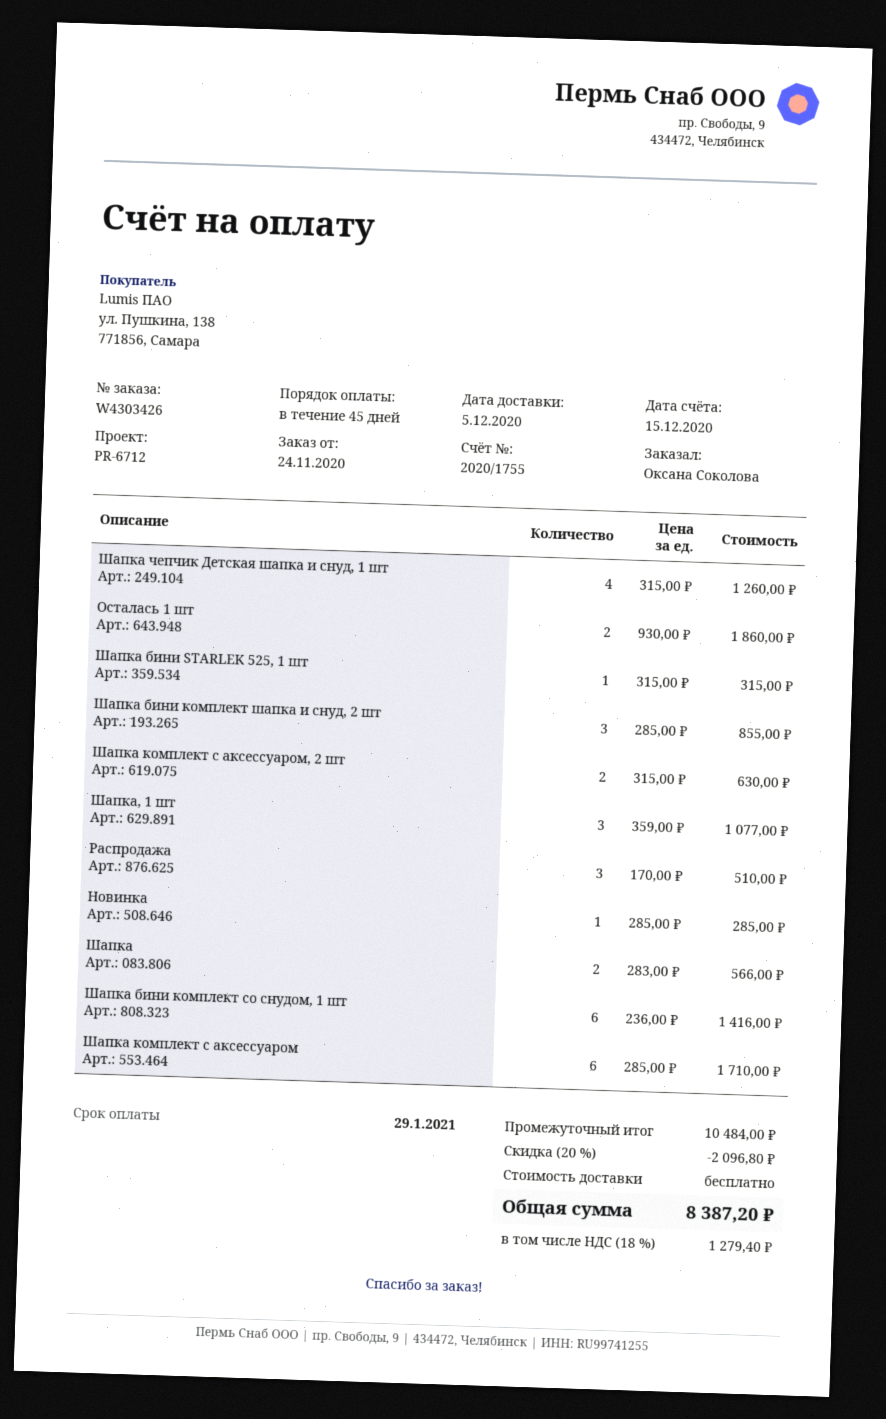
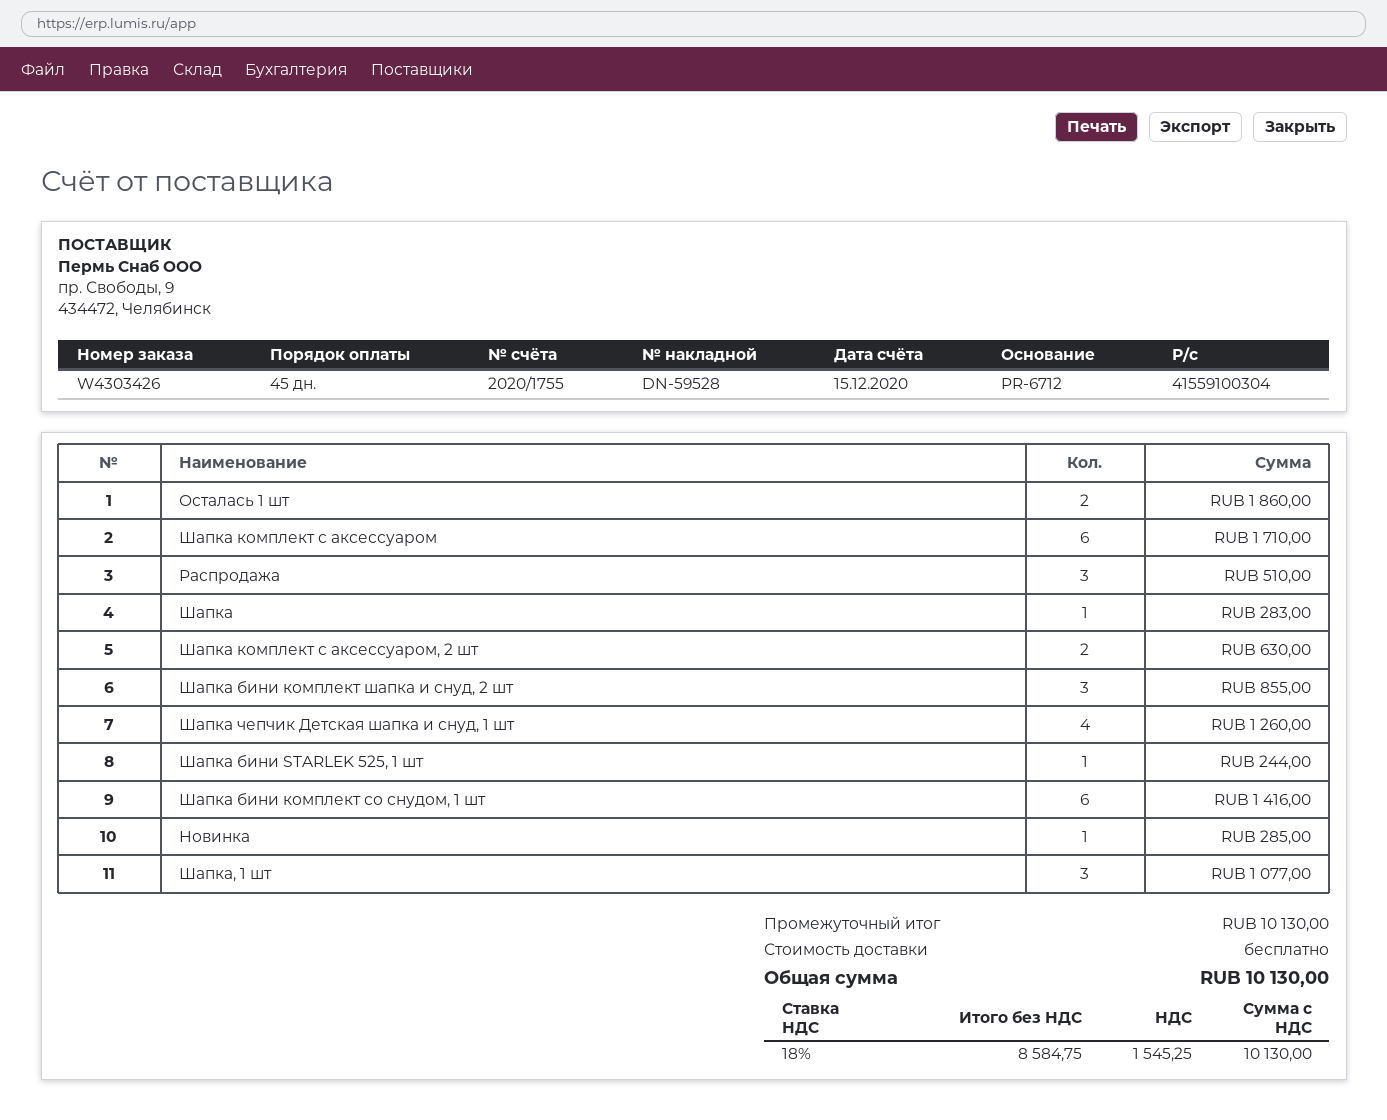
Шапка бини STARLEK 525, 1 шт: 1 for 315.00 -> 1 for 244.00
Шапка: 2 for 566.00 -> 1 for 283.00
subtotal: 10484.00 -> 10130.00
discount: 20% = 2096.80 -> none
tax: 18% = 1279.40 -> 18% = 1545.25
total: 8387.20 -> 10130.00

